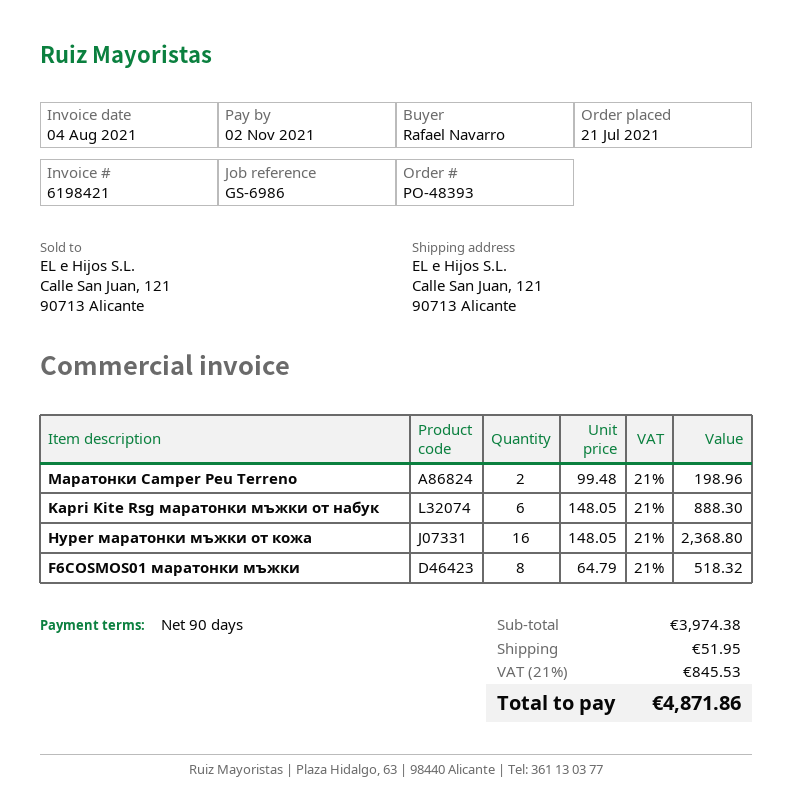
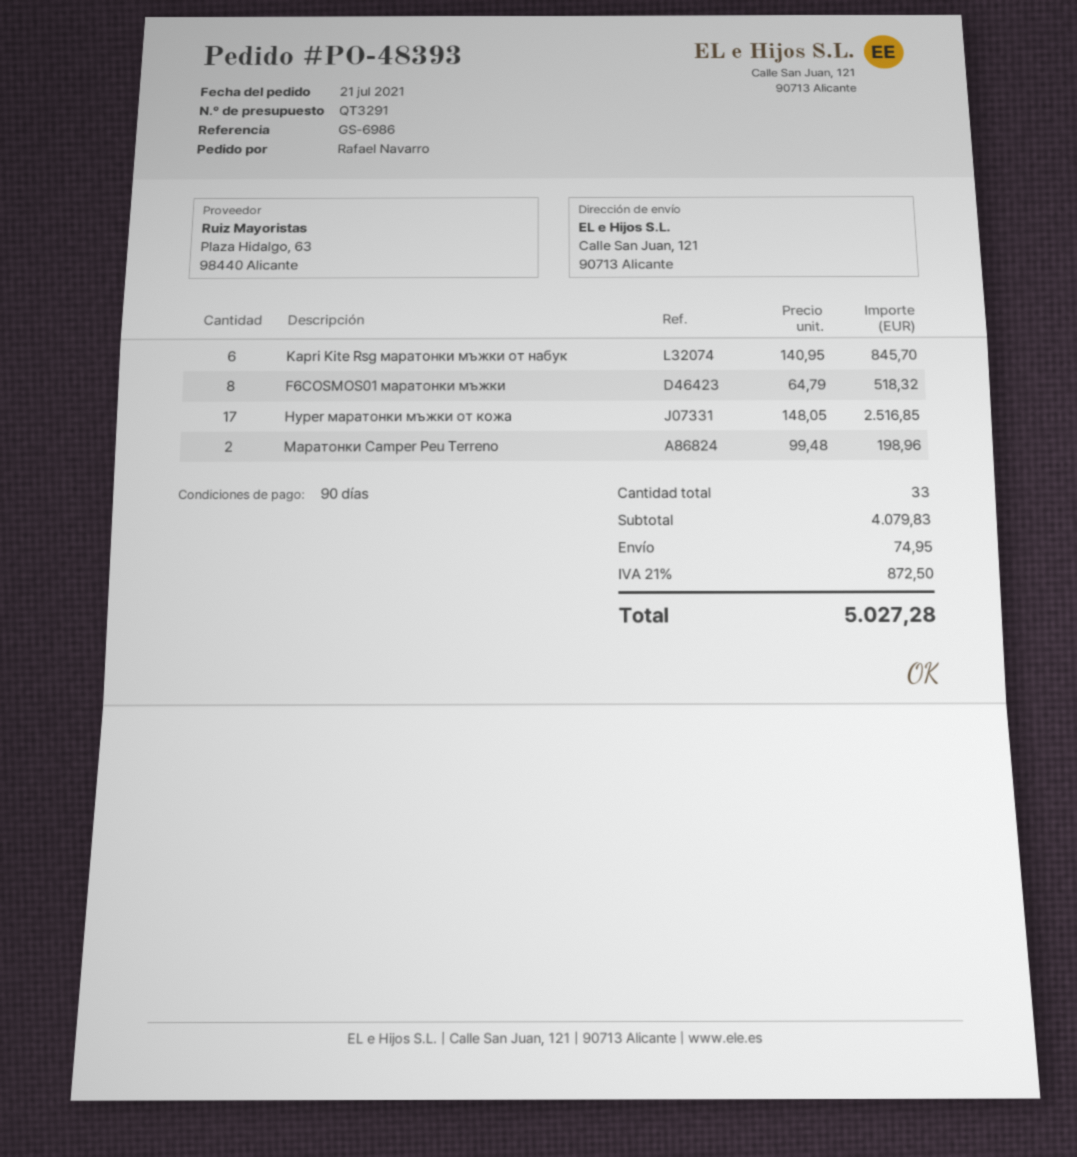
Kapri Kite Rsg маратонки мъжки от набук: 6 x 148.05 = 888.30 -> 6 x 140.95 = 845.70
Hyper маратонки мъжки от кожа: 16 x 148.05 = 2368.80 -> 17 x 148.05 = 2516.85
subtotal: 3974.38 -> 4079.83
shipping: 51.95 -> 74.95
tax: 21% = 845.53 -> 21% = 872.50
total: 4871.86 -> 5027.28

